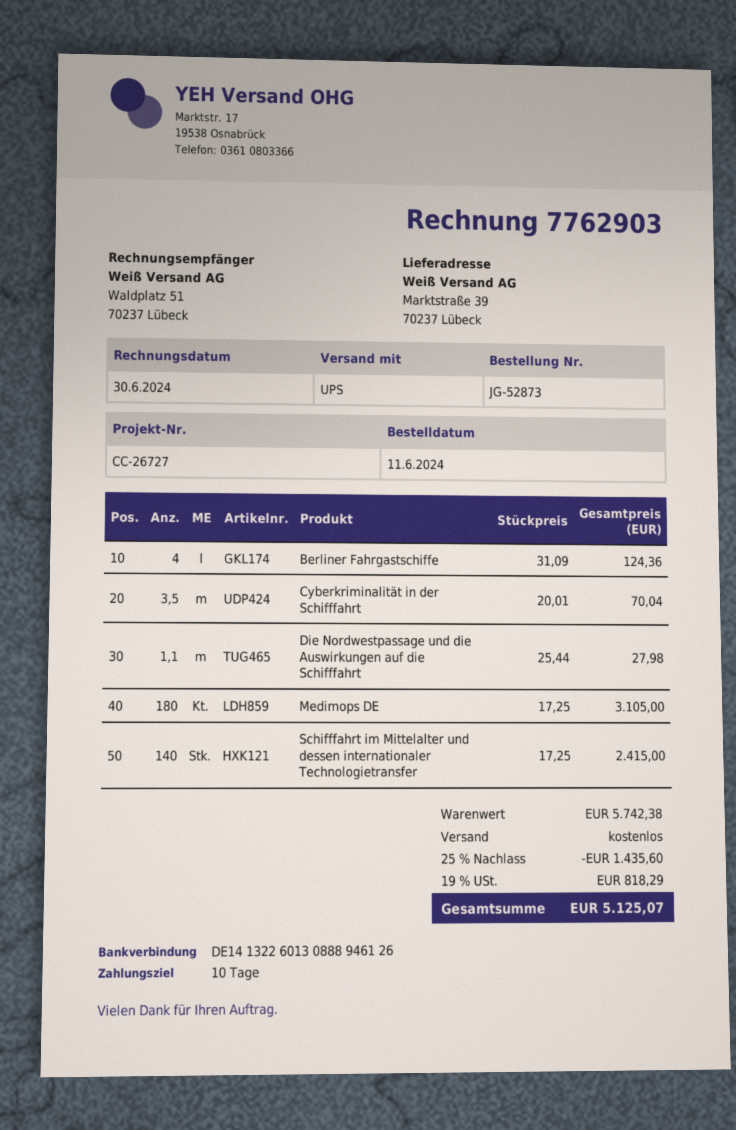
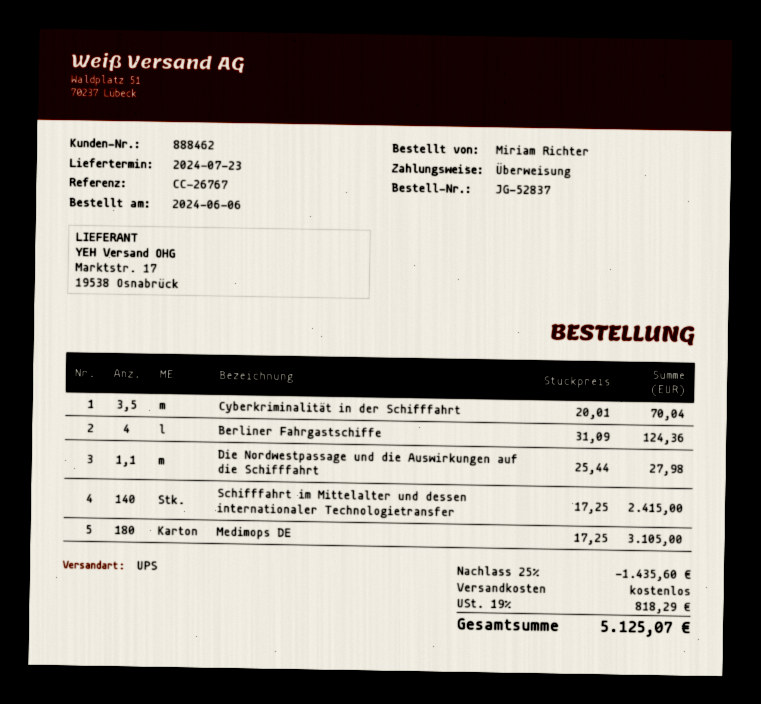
order number: JG-52873 -> JG-52837
order date: 2024-06-11 -> 2024-06-06
reference: CC-26727 -> CC-26767

